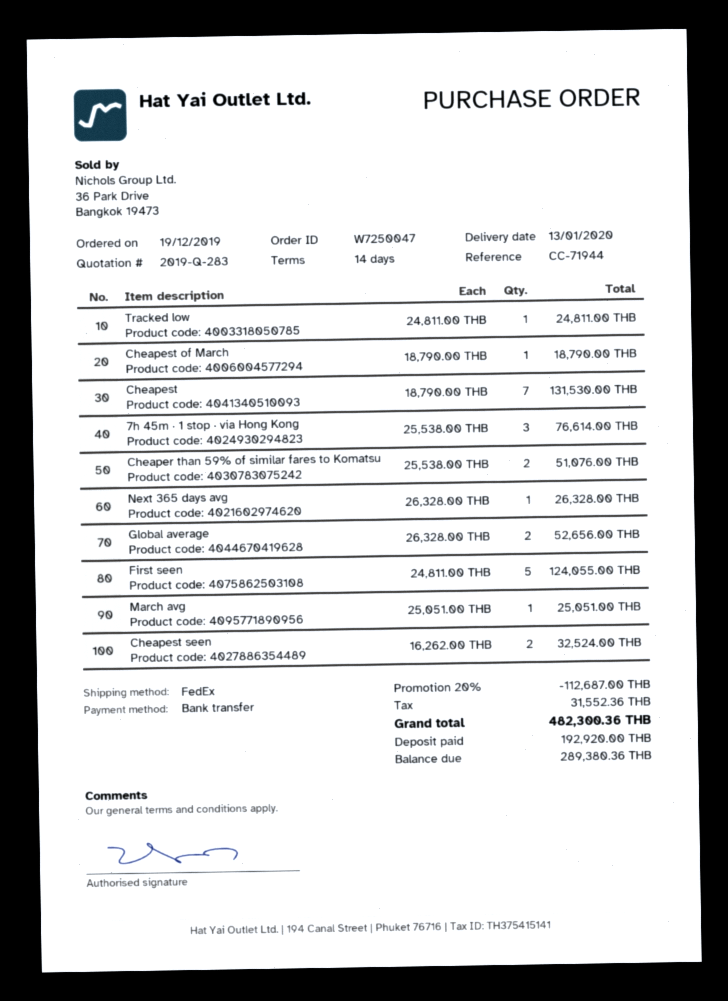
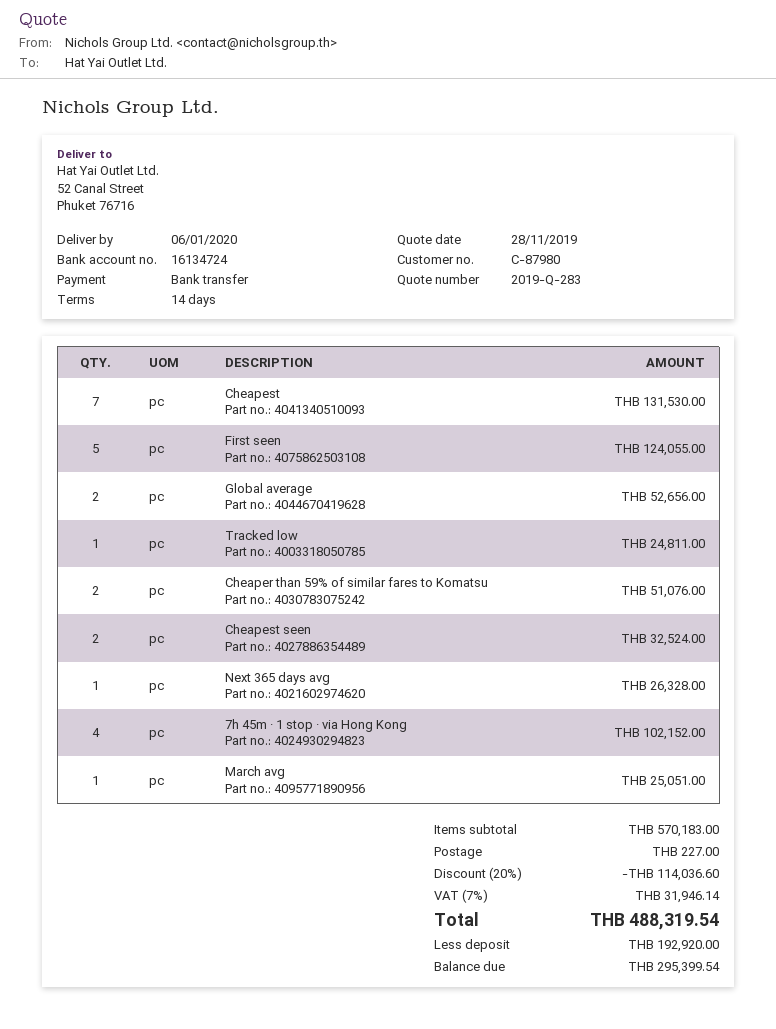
delivery date: 2020-01-13 -> 2020-01-06
Cheapest of March: 1 for 18790.00 -> none
7h 45m · 1 stop · via Hong Kong: 3 for 76614.00 -> 4 for 102152.00
discount: 20% = 112687.00 -> 20% = 114036.60
shipping: none -> 227.00
tax: 31552.36 -> 31946.14
total: 482300.36 -> 488319.54
balance: 289380.36 -> 295399.54

